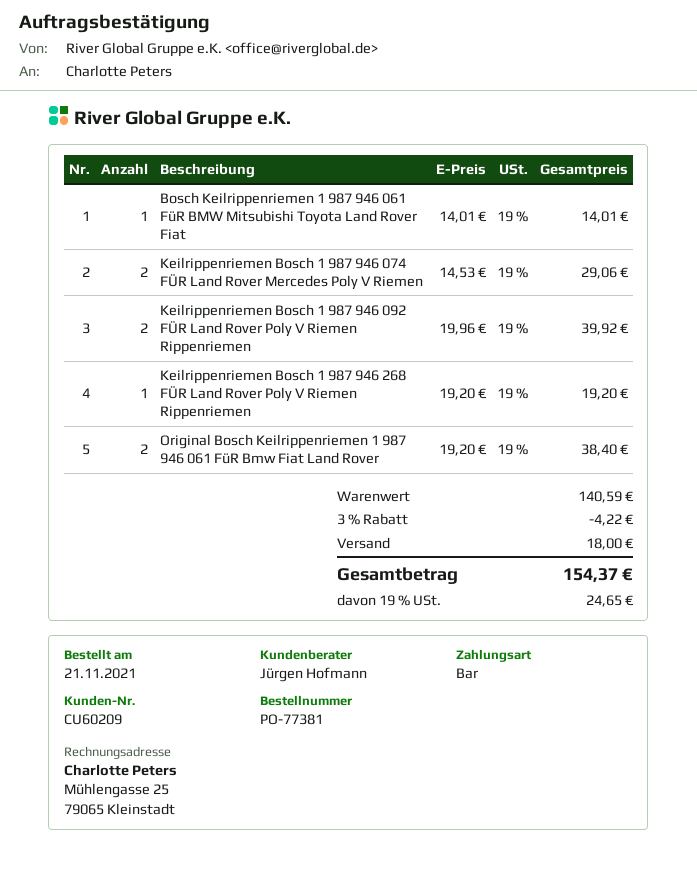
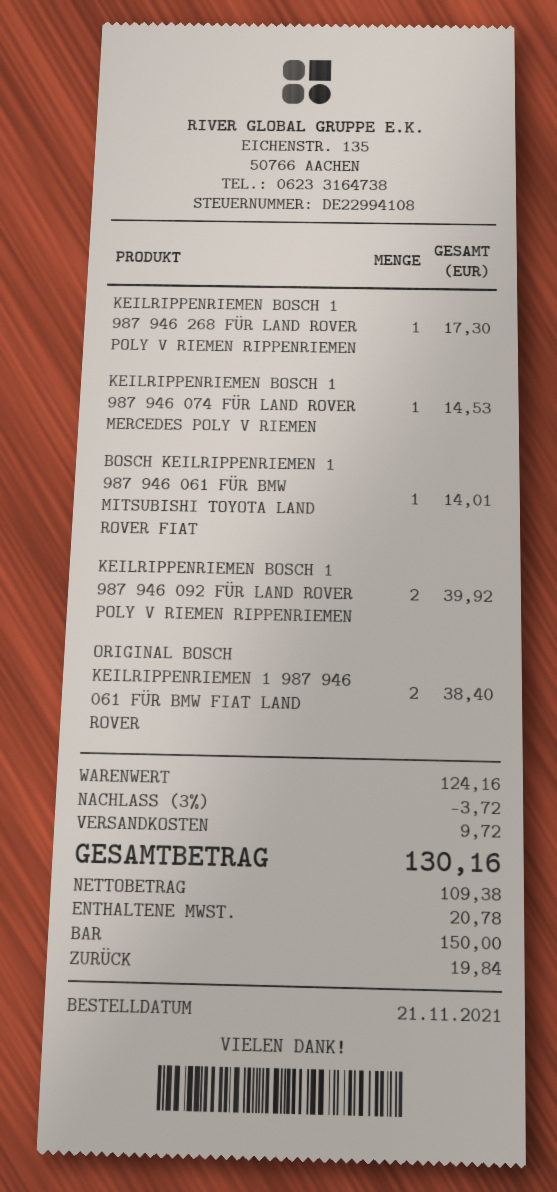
Keilrippenriemen Bosch 1 987 946 074 FÜR Land Rover Mercedes Poly V Riemen: 2 for 29.06 -> 1 for 14.53
Keilrippenriemen Bosch 1 987 946 268 FÜR Land Rover Poly V Riemen Rippenriemen: 1 for 19.20 -> 1 for 17.30
subtotal: 140.59 -> 124.16
discount: 3% = 4.22 -> 3% = 3.72
shipping: 18.00 -> 9.72
tax: 24.65 -> 20.78
total: 154.37 -> 130.16

